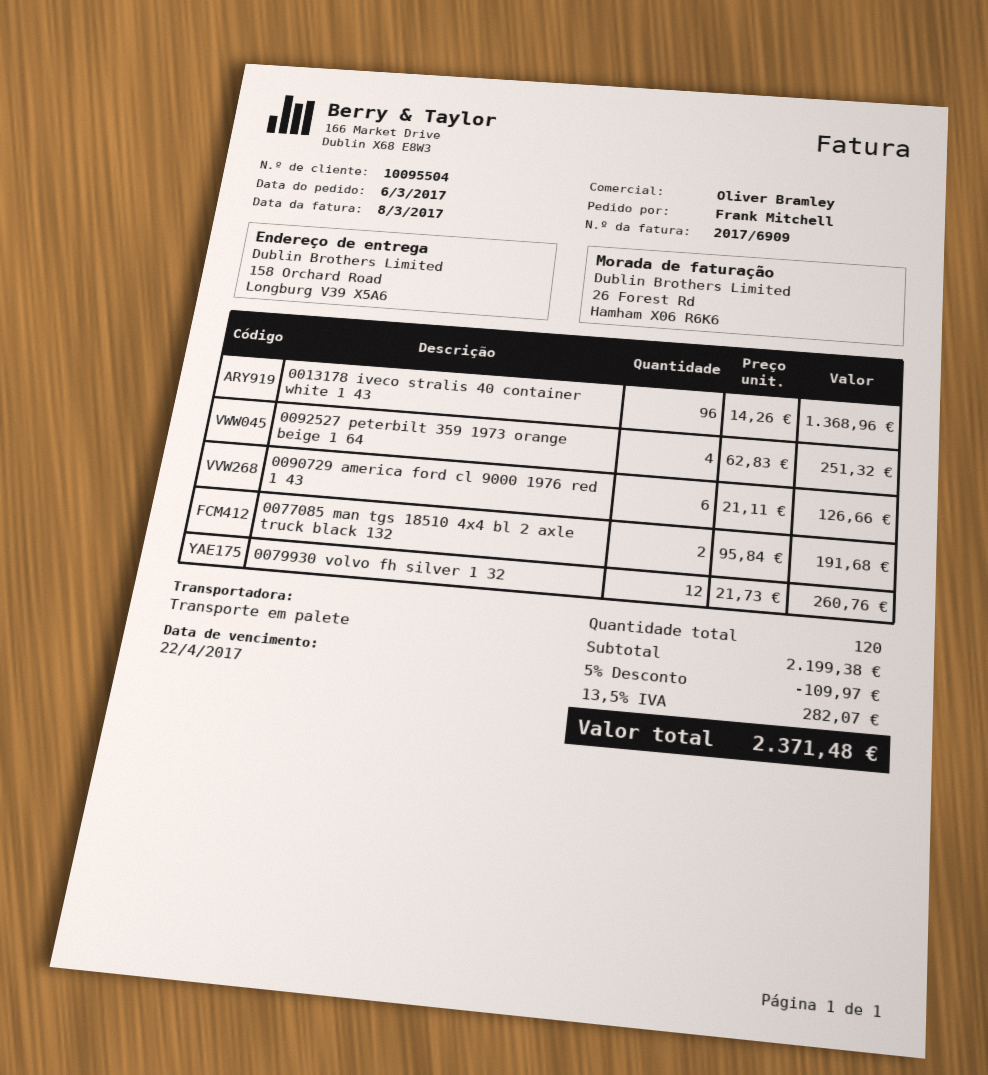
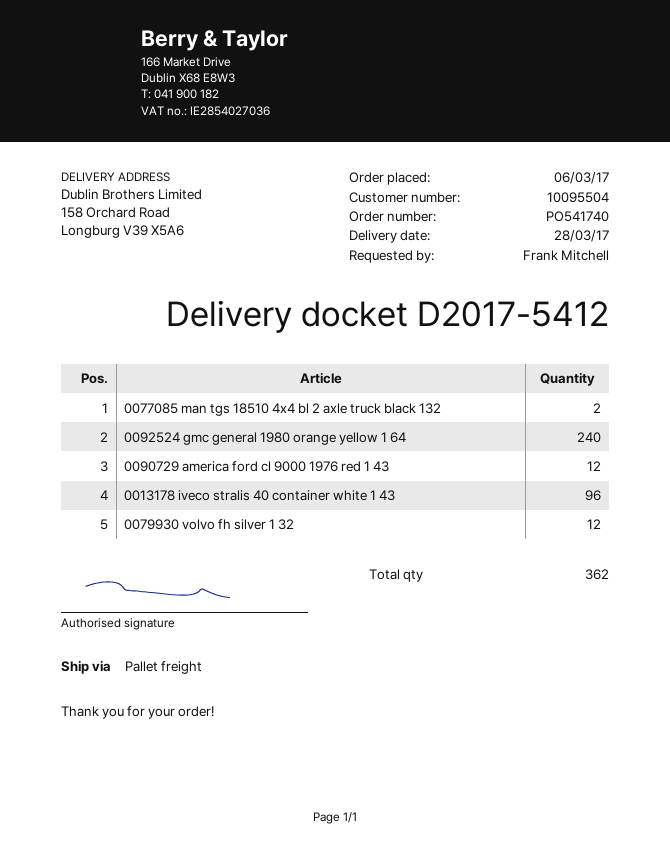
0092527 peterbilt 359 1973 orange beige 1 64: 4 -> none
0090729 america ford cl 9000 1976 red 1 43: 6 -> 12
0092524 gmc general 1980 orange yellow 1 64: none -> 240
total quantity: 120 -> 362

